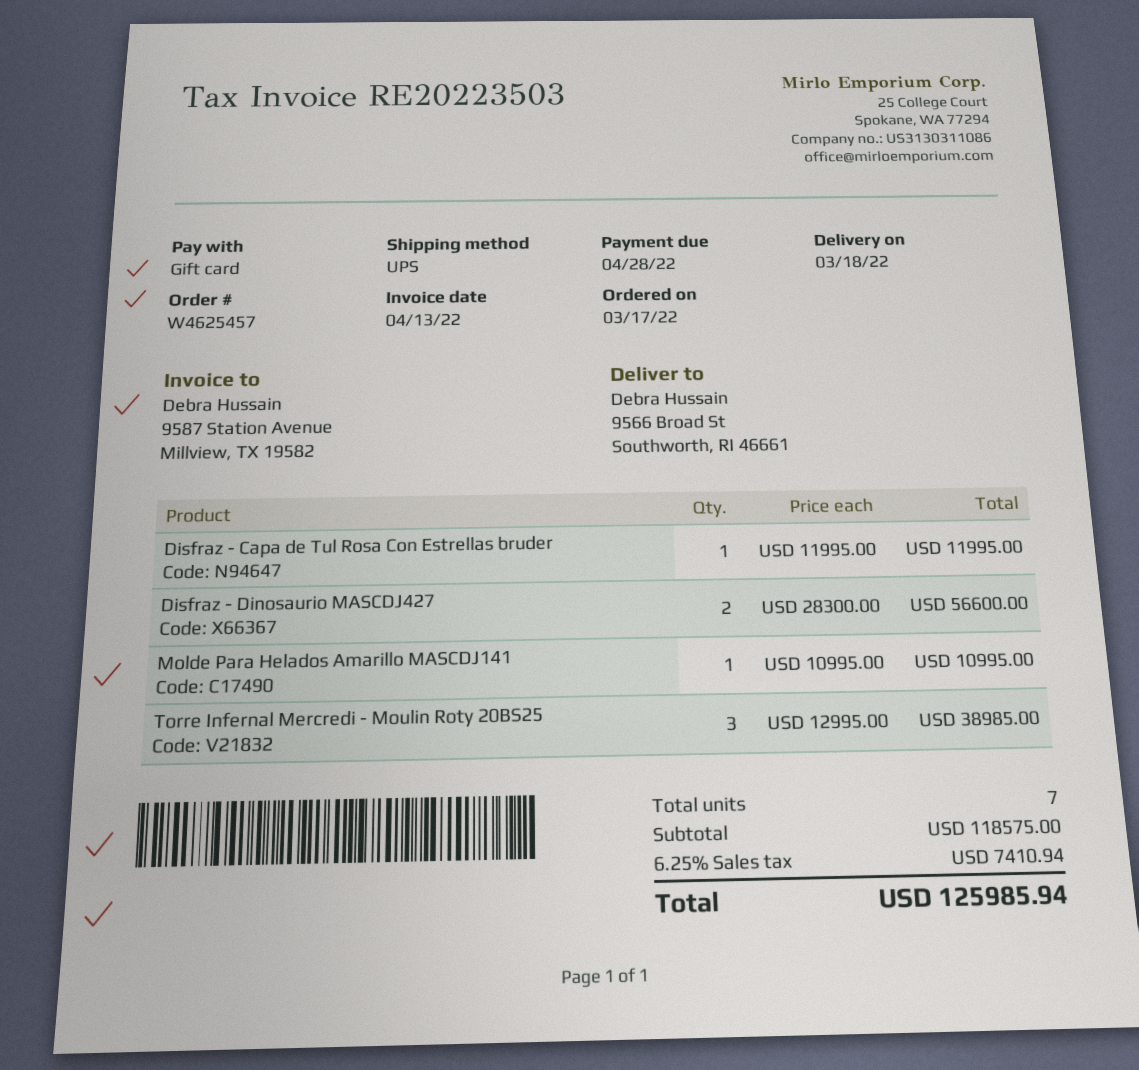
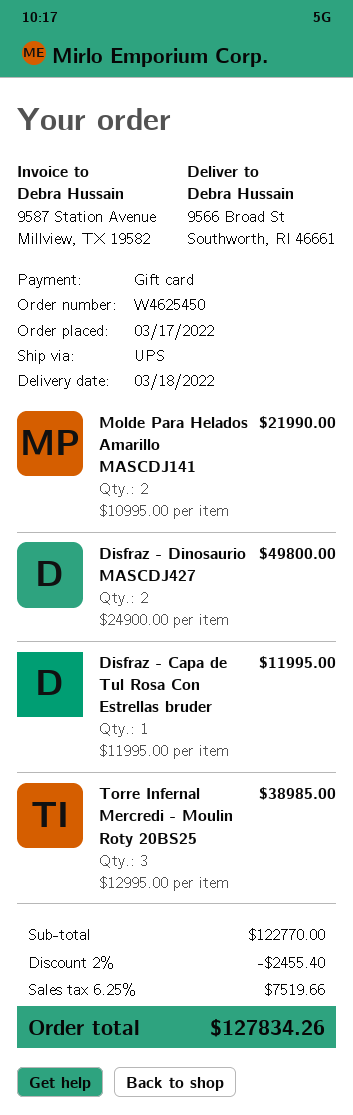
order number: W4625457 -> W4625450
Disfraz - Dinosaurio MASCDJ427: 2 x 28300.00 = 56600.00 -> 2 x 24900.00 = 49800.00
Molde Para Helados Amarillo MASCDJ141: 1 x 10995.00 = 10995.00 -> 2 x 10995.00 = 21990.00
subtotal: 118575.00 -> 122770.00
discount: none -> 2% = 2455.40
tax: 6.25% = 7410.94 -> 6.25% = 7519.66
total: 125985.94 -> 127834.26

